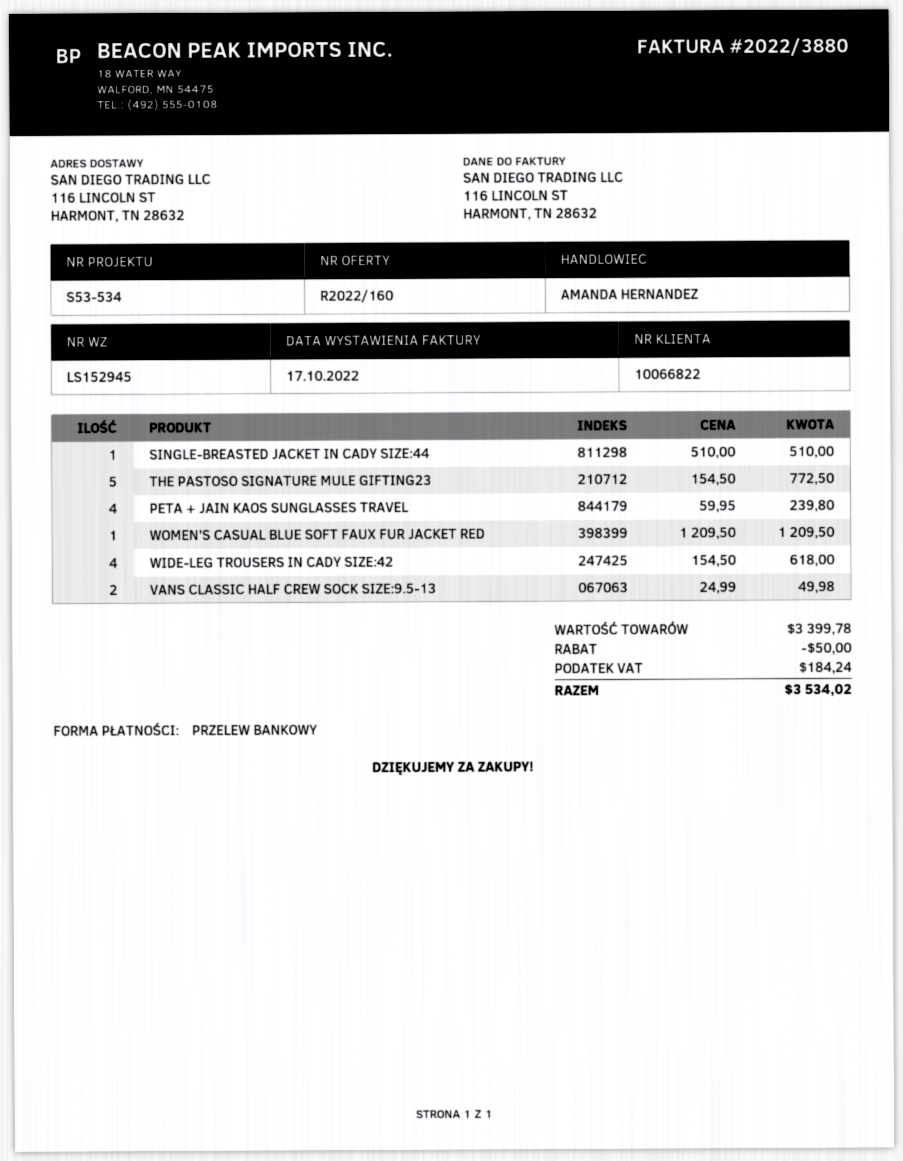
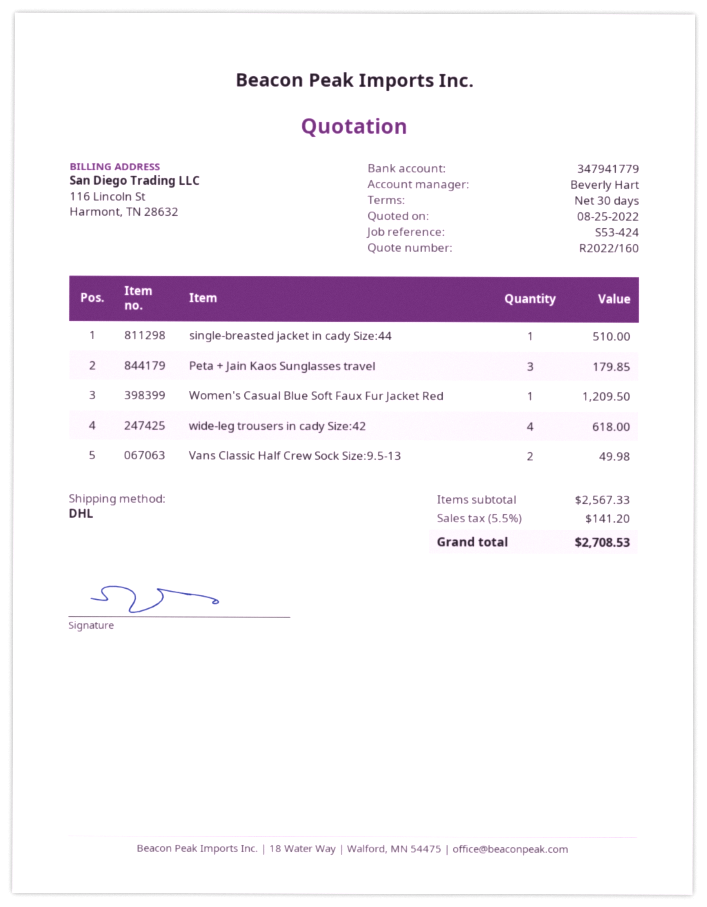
reference: S53-534 -> S53-424
sales rep: AMANDA HERNANDEZ -> Beverly Hart
THE PASTOSO SIGNATURE MULE GIFTING23: 5 for 772.50 -> none
PETA + JAIN KAOS SUNGLASSES TRAVEL: 4 for 239.80 -> 3 for 179.85
subtotal: 3399.78 -> 2567.33
discount: 50.00 -> none
tax: 184.24 -> 141.20
total: 3534.02 -> 2708.53

